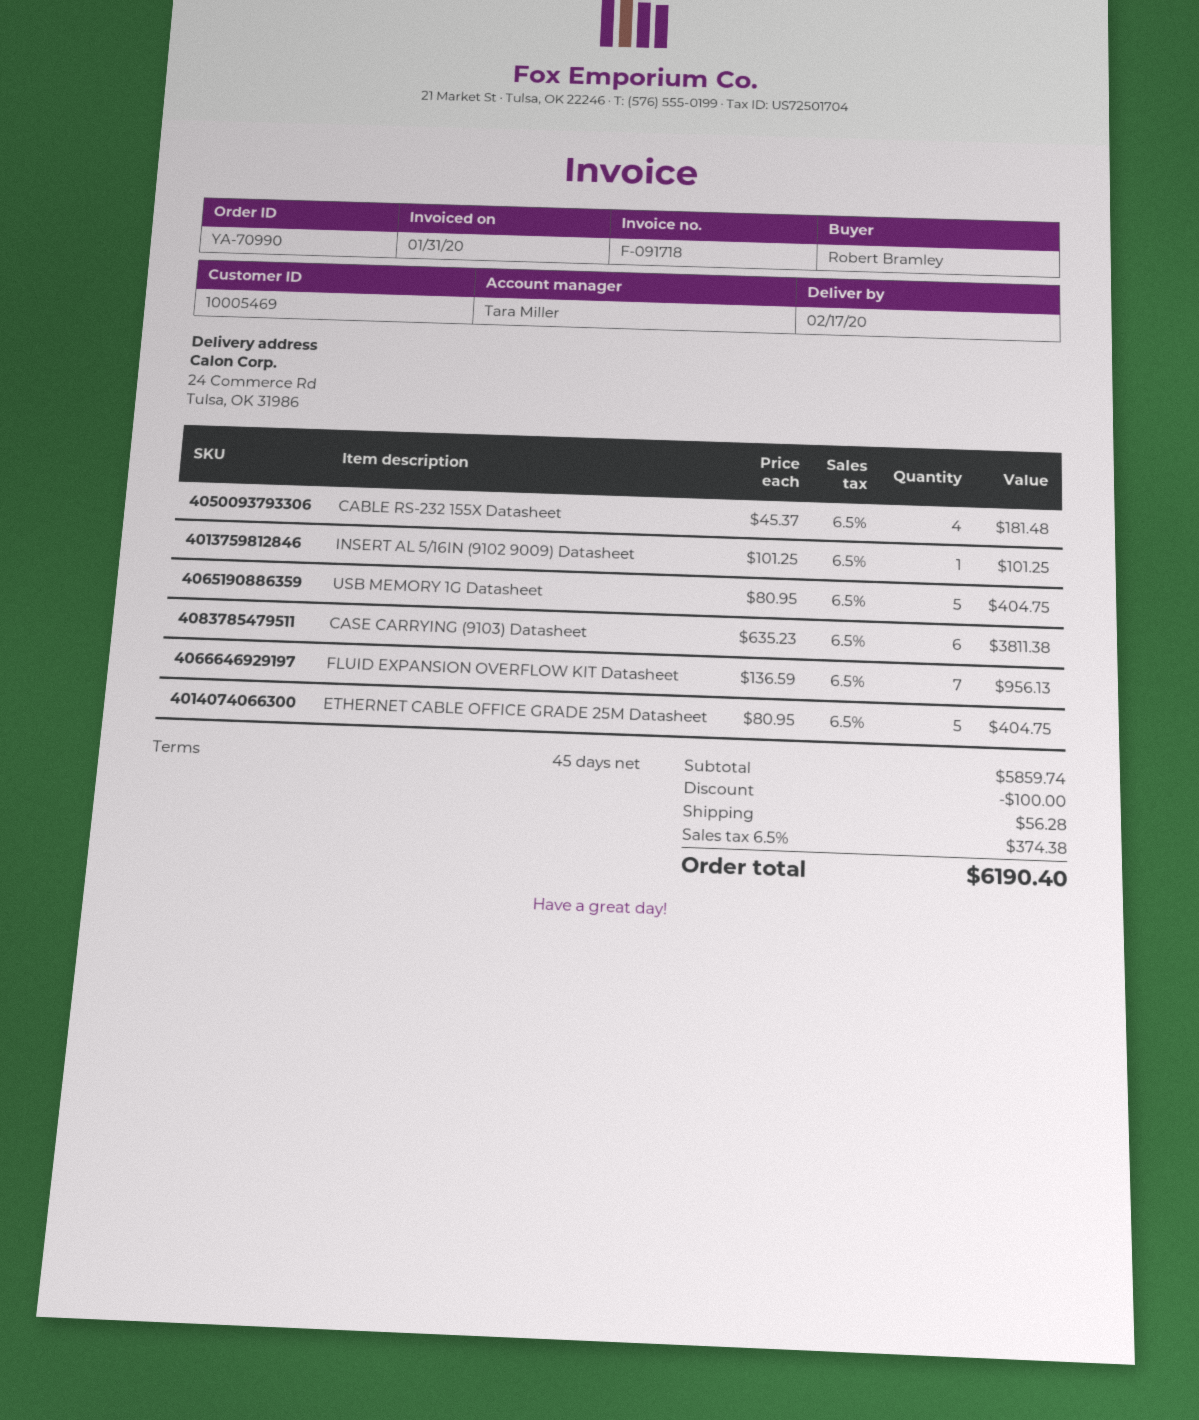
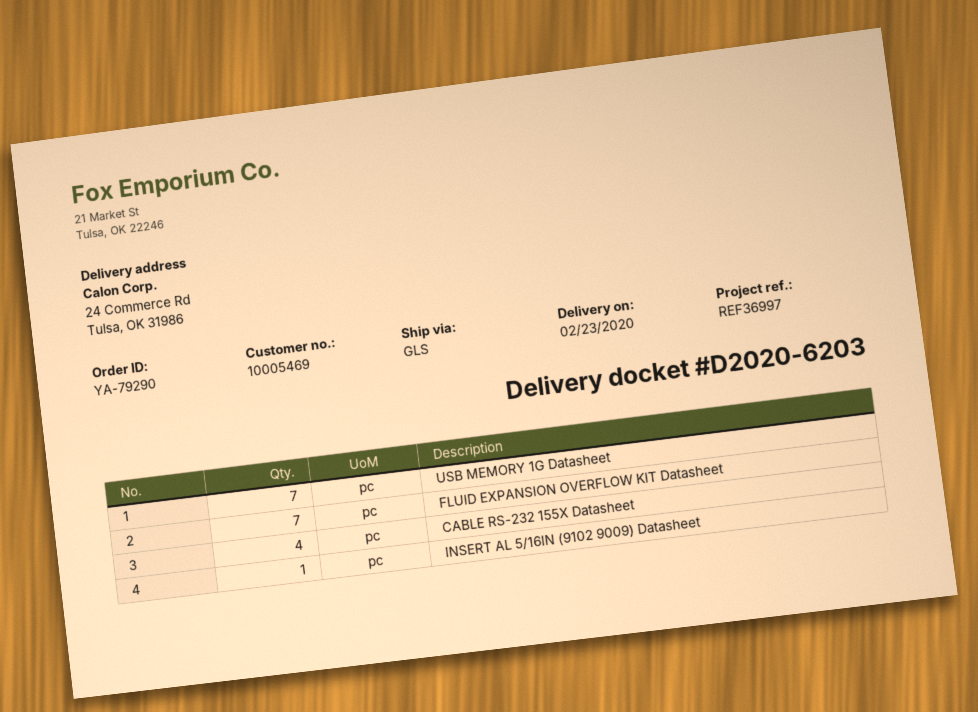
order number: YA-70990 -> YA-79290
delivery date: 2020-02-17 -> 2020-02-23
USB MEMORY 1G Datasheet: 5 -> 7
CASE CARRYING (9103) Datasheet: 6 -> none
ETHERNET CABLE OFFICE GRADE 25M Datasheet: 5 -> none

